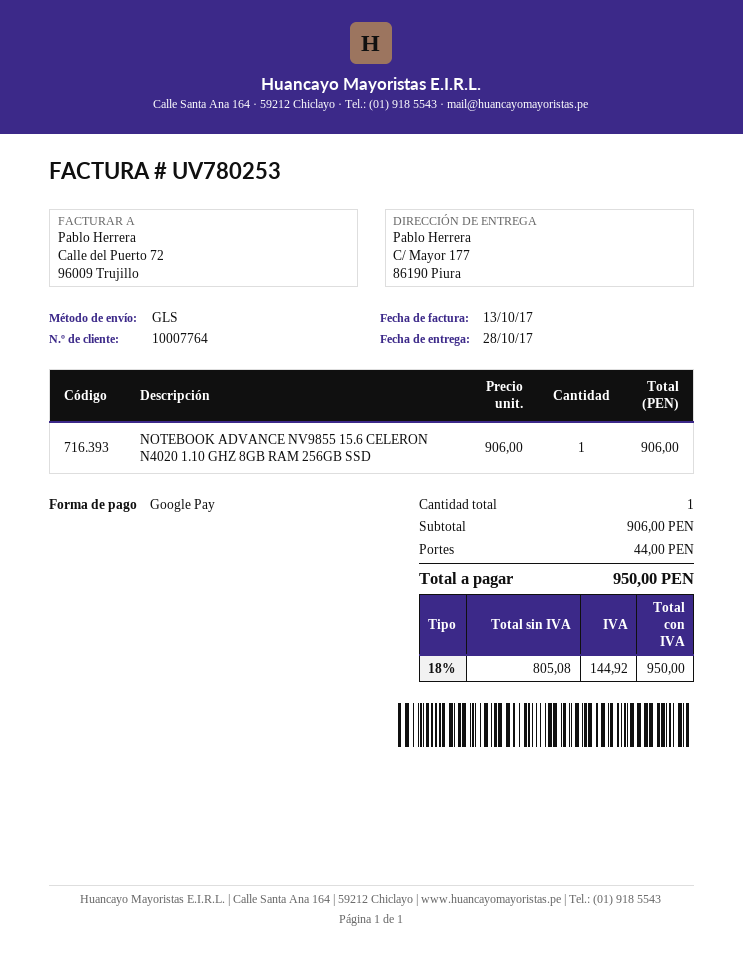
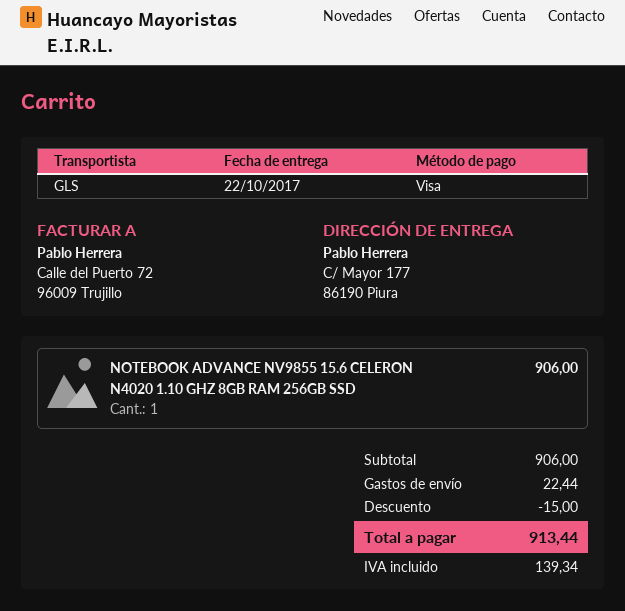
delivery date: 2017-10-28 -> 2017-10-22
payment method: Google Pay -> Visa
discount: none -> 15.00
shipping: 44.00 -> 22.44
tax: 144.92 -> 139.34
total: 950.00 -> 913.44

